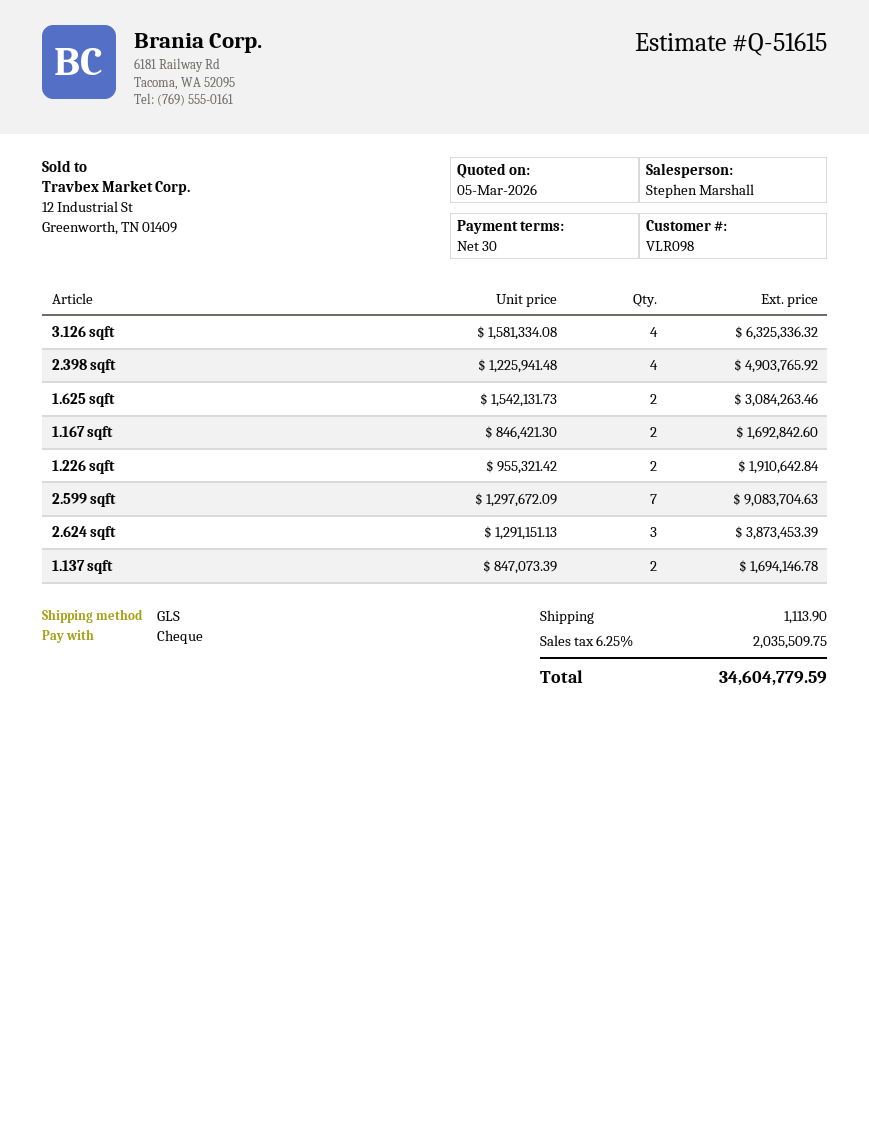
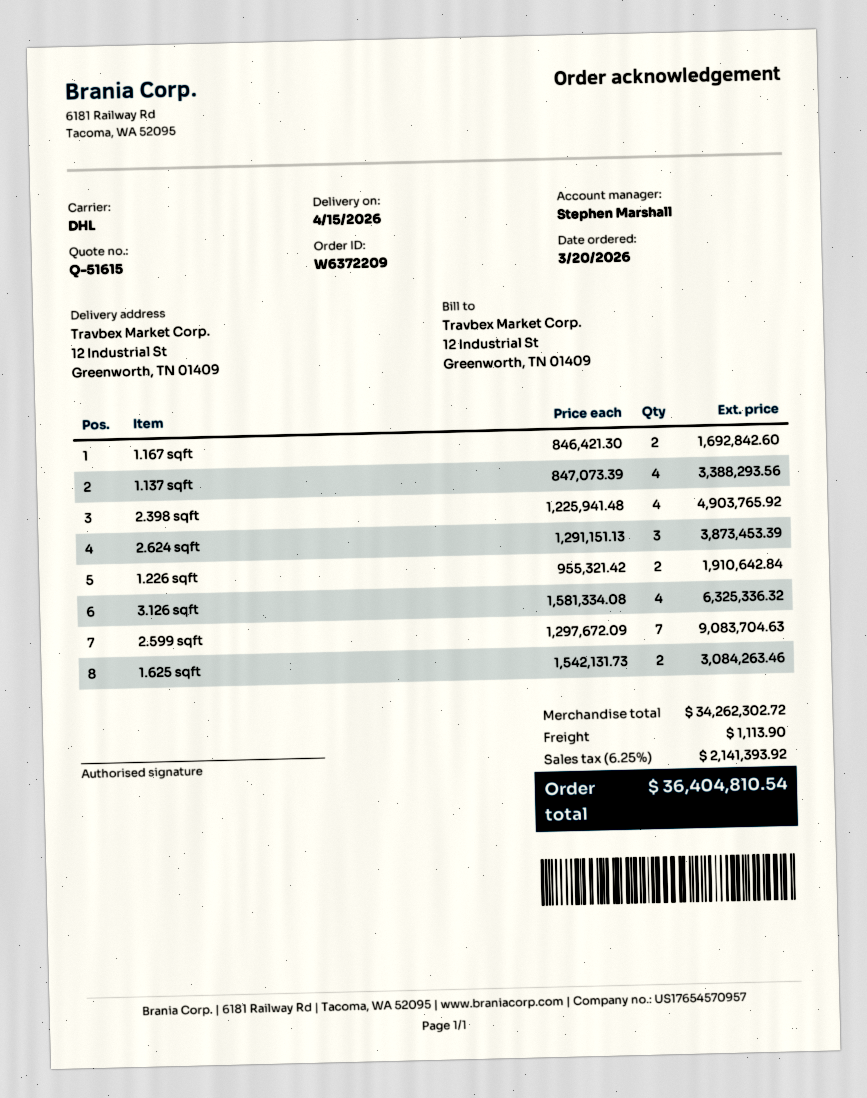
shipping method: GLS -> DHL
1.137 sqft: 2 x 847073.39 = 1694146.78 -> 4 x 847073.39 = 3388293.56
tax: 6.25% = 2035509.75 -> 6.25% = 2141393.92
total: 34604779.59 -> 36404810.54

